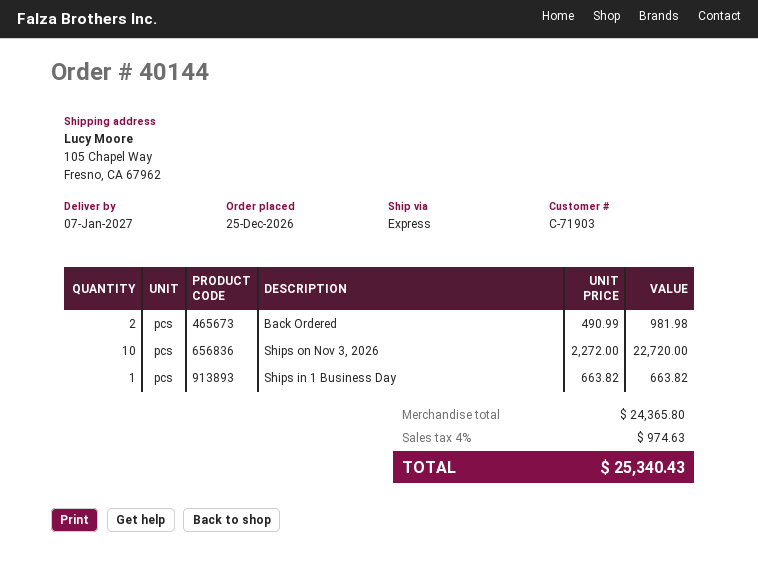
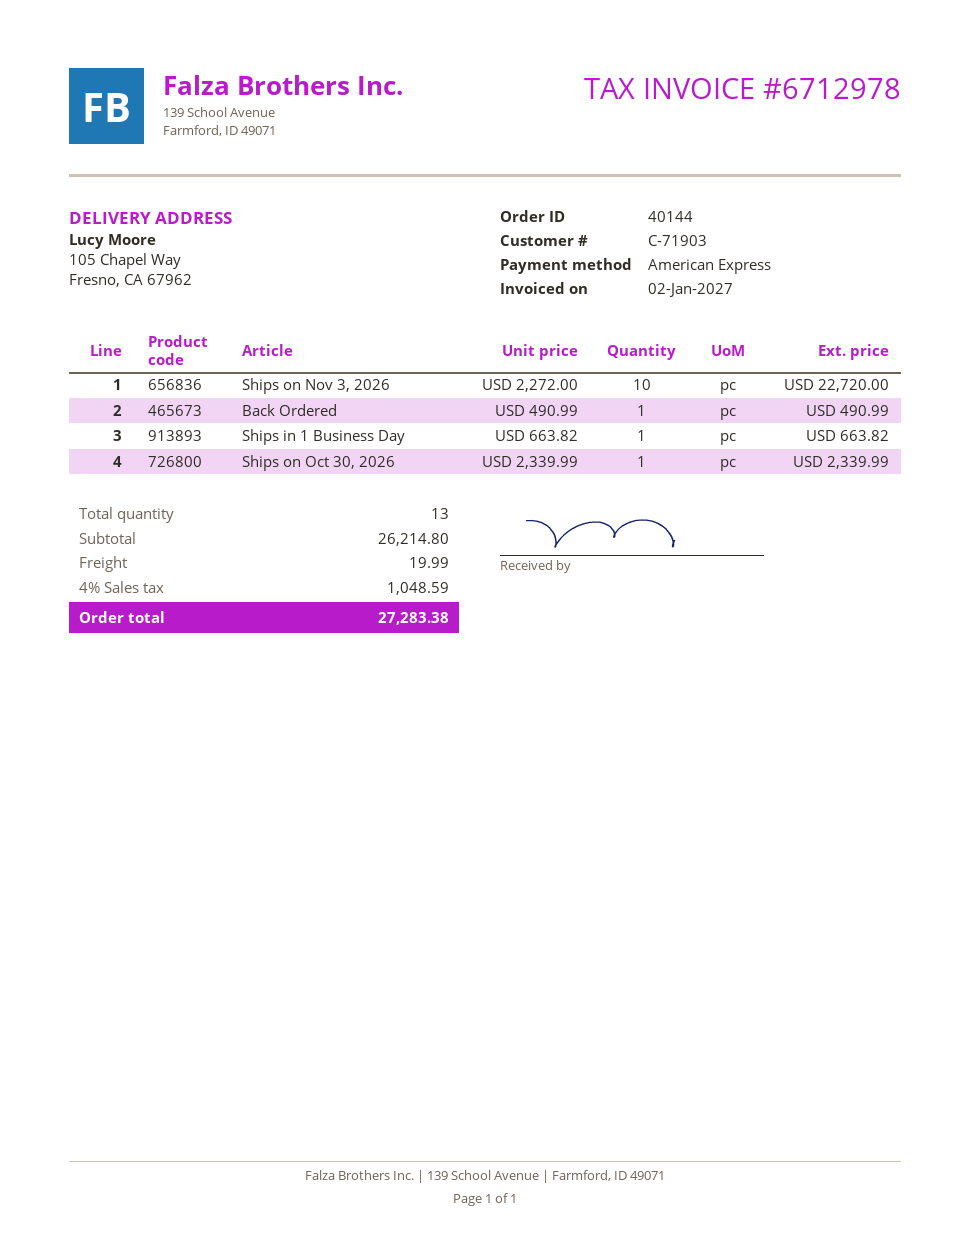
Back Ordered: 2 x 490.99 = 981.98 -> 1 x 490.99 = 490.99
Ships on Oct 30, 2026: none -> 1 x 2339.99 = 2339.99
subtotal: 24365.80 -> 26214.80
shipping: none -> 19.99
tax: 4% = 974.63 -> 4% = 1048.59
total: 25340.43 -> 27283.38

